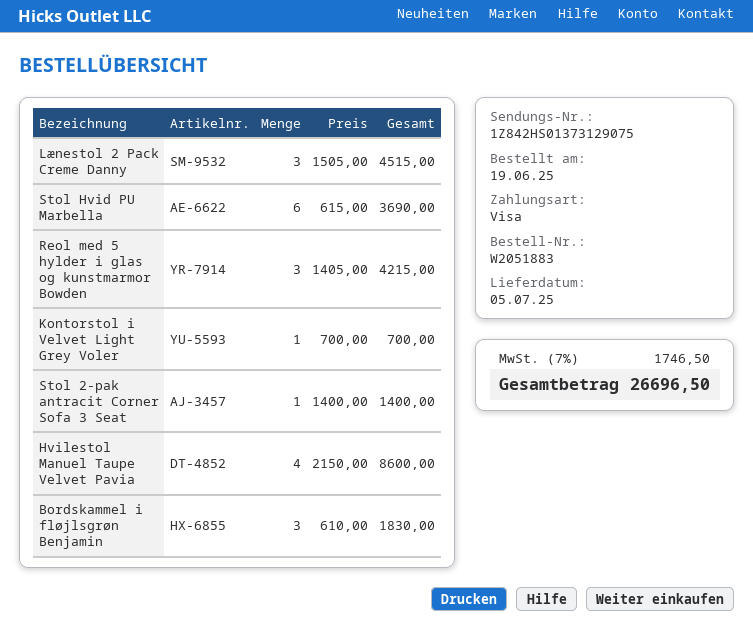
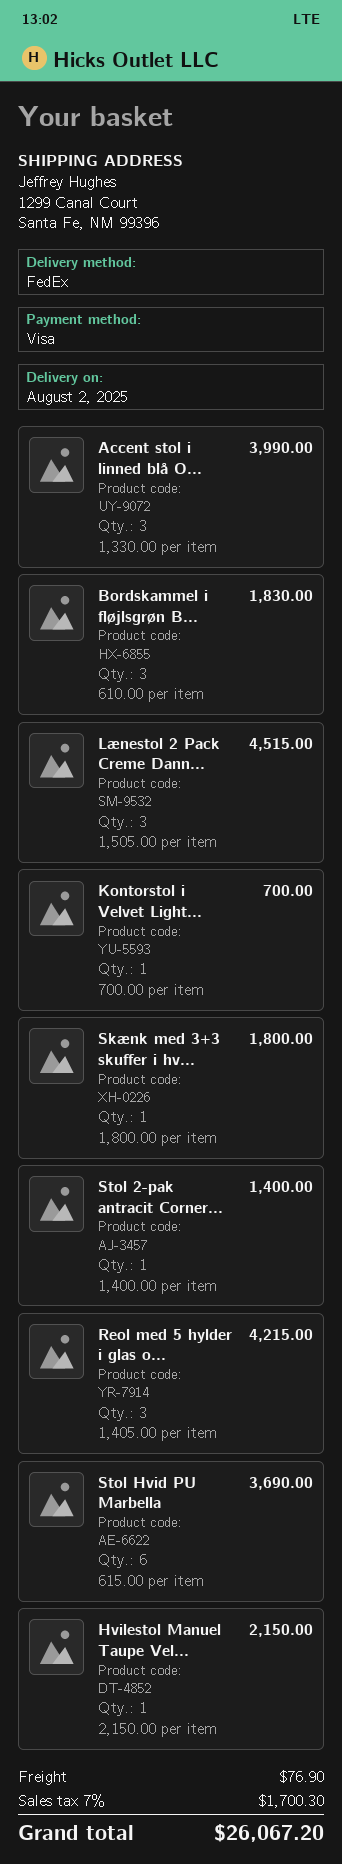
delivery date: 2025-07-05 -> 2025-08-02
Hvilestol Manuel Taupe Velvet Pavia: 4 x 2150.00 = 8600.00 -> 1 x 2150.00 = 2150.00
Accent stol i linned blå O...: none -> 3 x 1330.00 = 3990.00
Skænk med 3+3 skuffer i hv...: none -> 1 x 1800.00 = 1800.00
shipping: none -> 76.90
tax: 7% = 1746.50 -> 7% = 1700.30
total: 26696.50 -> 26067.20

